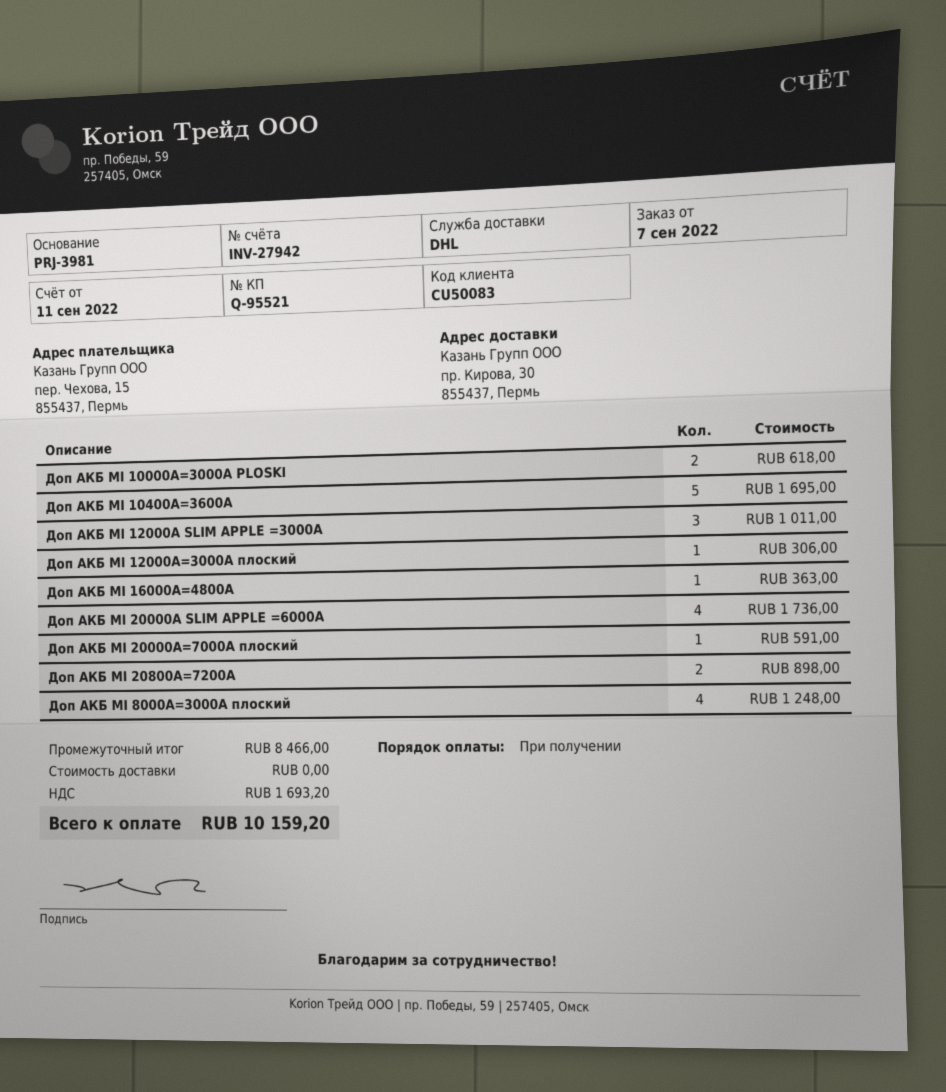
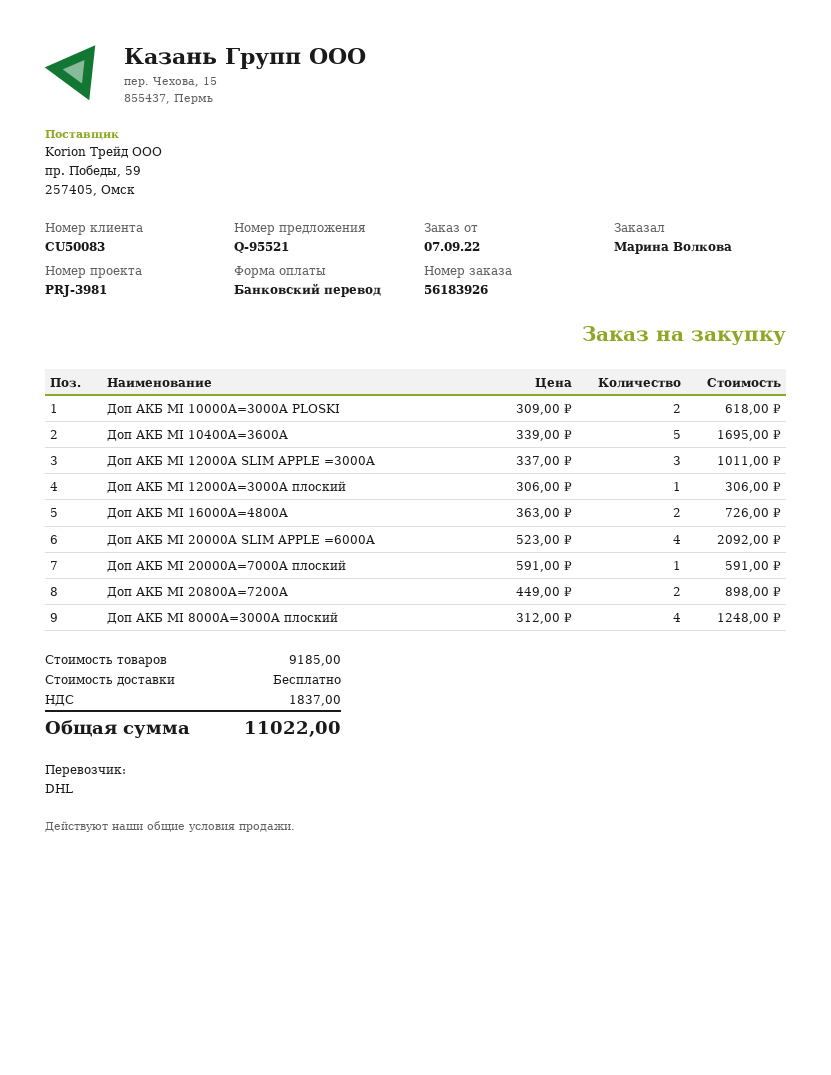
Доп АКБ MI 16000A=4800A: 1 for 363.00 -> 2 for 726.00
Доп АКБ MI 20000A SLIM APPLE =6000A: 4 for 1736.00 -> 4 for 2092.00
subtotal: 8466.00 -> 9185.00
tax: 1693.20 -> 1837.00
total: 10159.20 -> 11022.00

